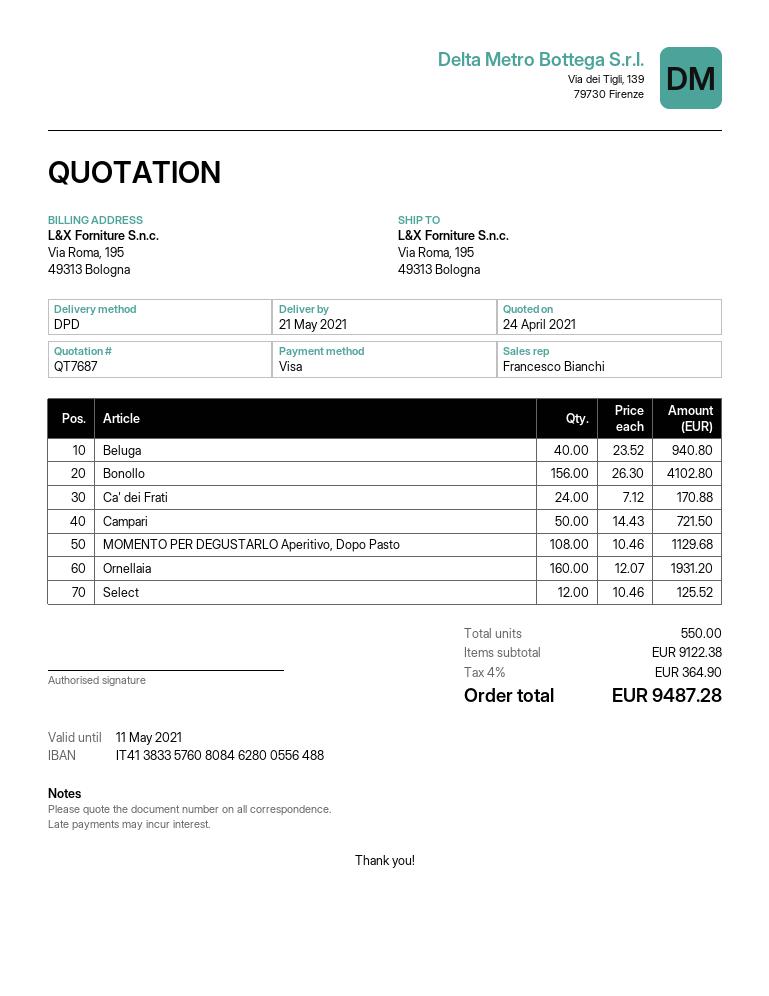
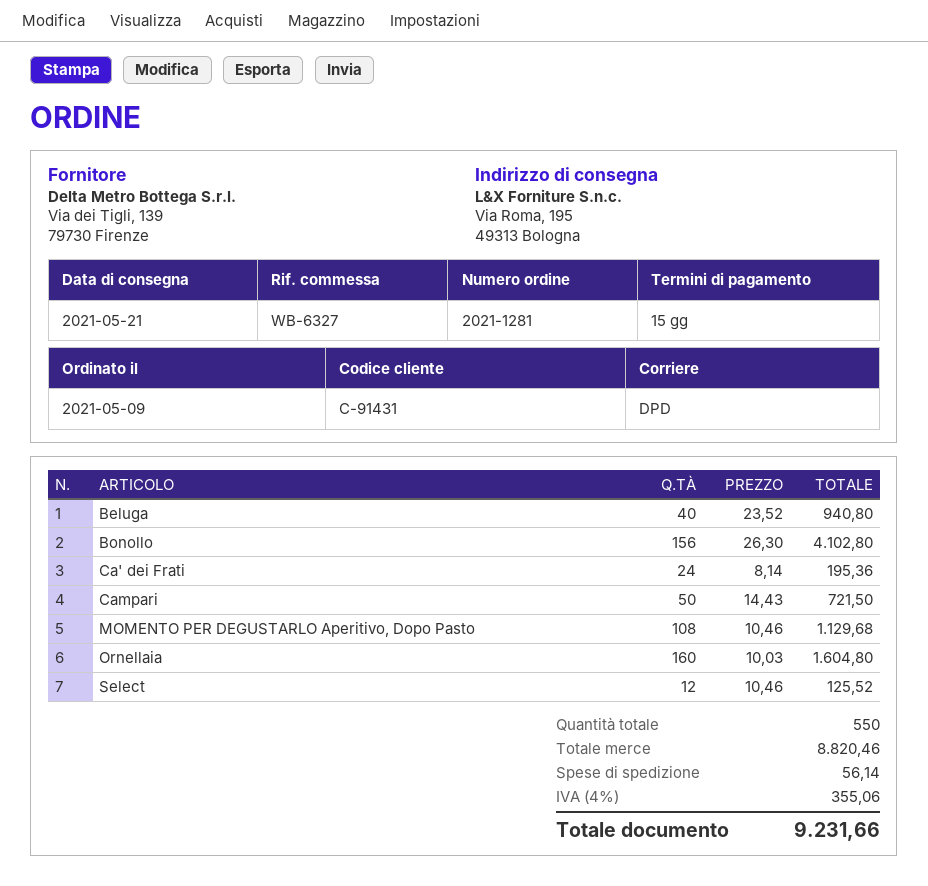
Ca' dei Frati: 24 x 7.12 = 170.88 -> 24 x 8.14 = 195.36
Ornellaia: 160 x 12.07 = 1931.20 -> 160 x 10.03 = 1604.80
subtotal: 9122.38 -> 8820.46
shipping: none -> 56.14
tax: 4% = 364.90 -> 4% = 355.06
total: 9487.28 -> 9231.66

